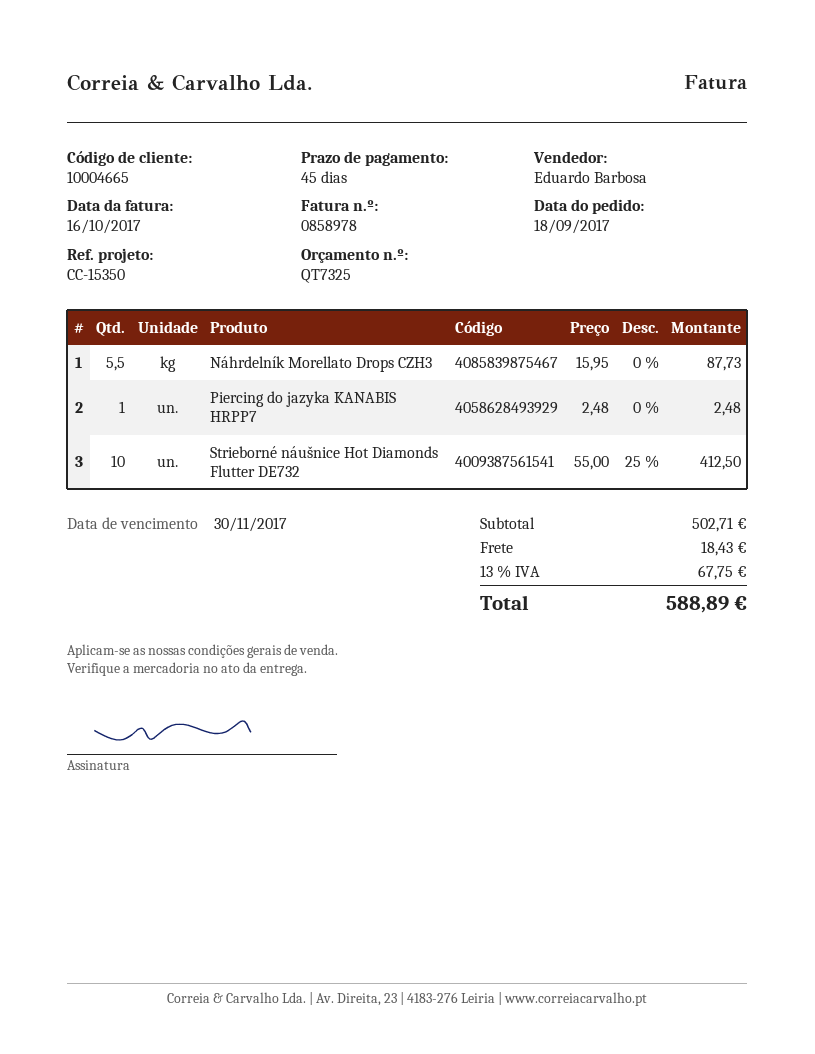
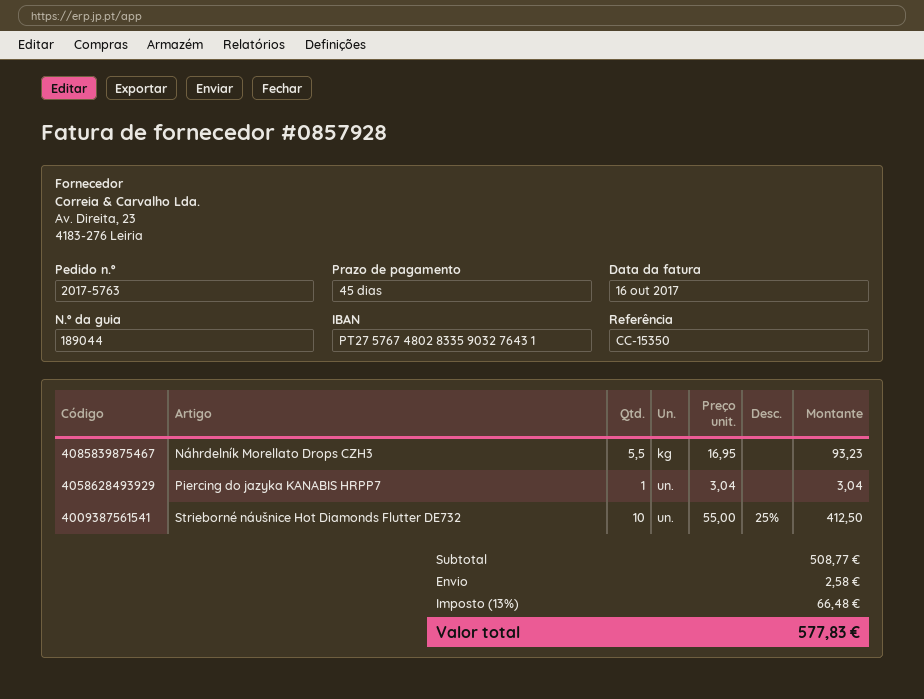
invoice number: 0858978 -> 0857928
Náhrdelník Morellato Drops CZH3: 5.5 x 15.95 = 87.73 -> 5.5 x 16.95 = 93.23
Piercing do jazyka KANABIS HRPP7: 1 x 2.48 = 2.48 -> 1 x 3.04 = 3.04
subtotal: 502.71 -> 508.77
shipping: 18.43 -> 2.58
tax: 13% = 67.75 -> 13% = 66.48
total: 588.89 -> 577.83

